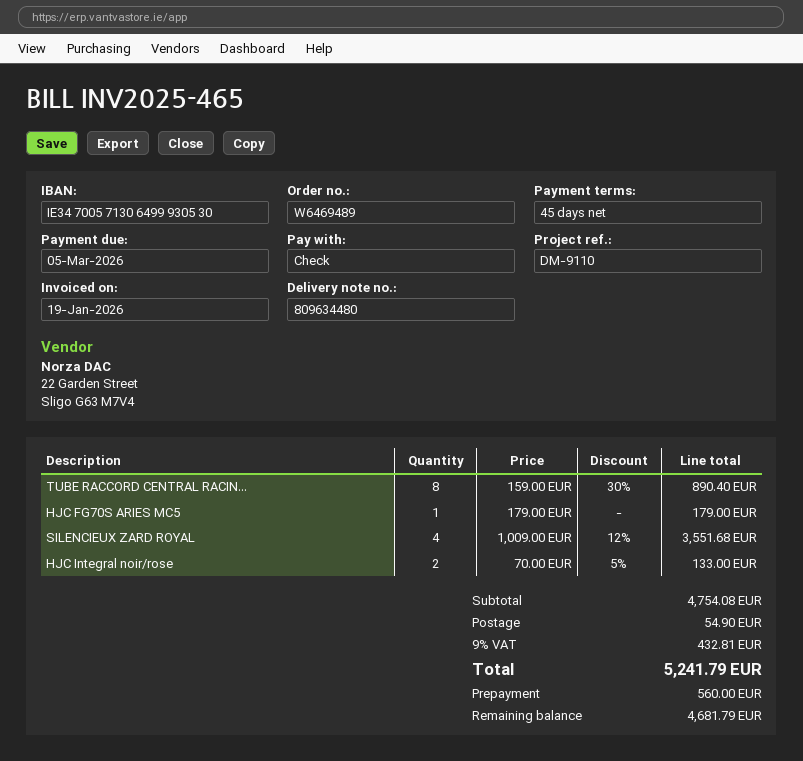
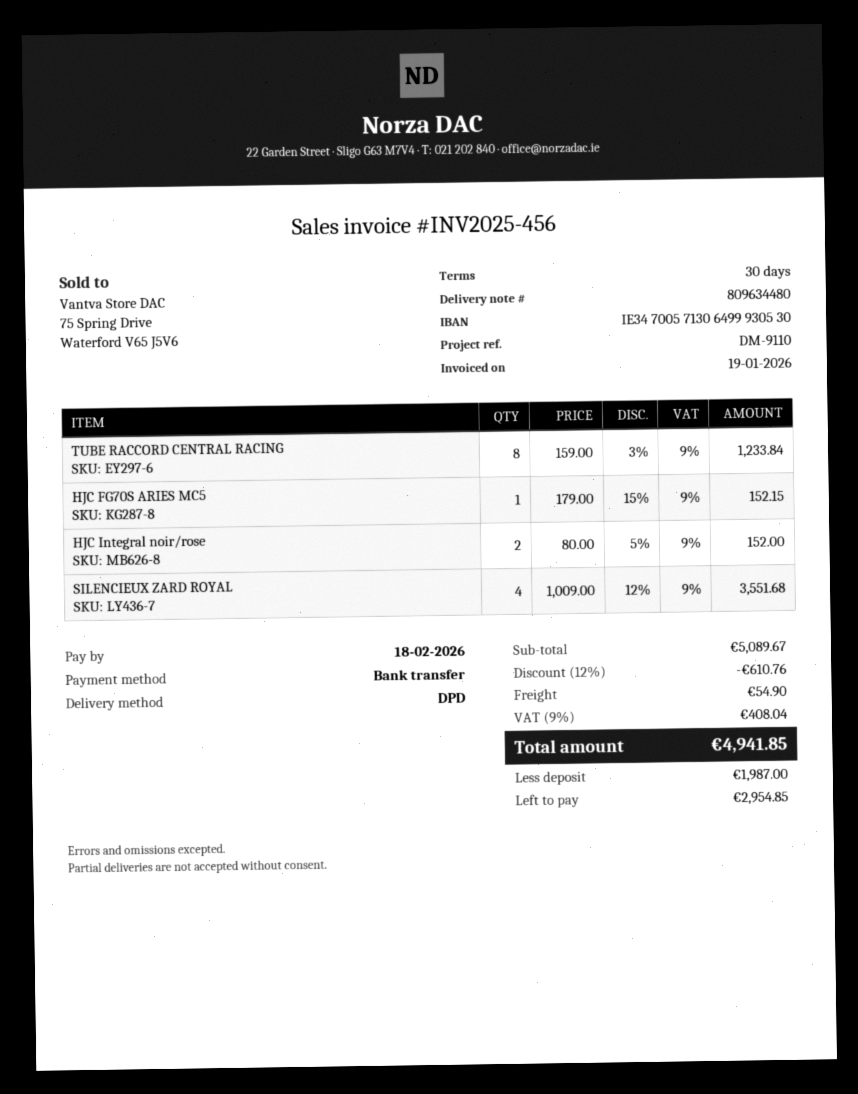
invoice number: INV2025-465 -> INV2025-456
payment terms: 45 days -> 30 days
due date: 2026-03-05 -> 2026-02-18
payment method: cheque -> bank transfer
TUBE RACCORD CENTRAL RACIN...: 8 x 159.00 - 30% = 890.40 -> 8 x 159.00 - 3% = 1233.84
HJC FG70S ARIES MC5: 1 x 179.00 = 179.00 -> 1 x 179.00 - 15% = 152.15
HJC Integral noir/rose: 2 x 70.00 - 5% = 133.00 -> 2 x 80.00 - 5% = 152.00
subtotal: 4754.08 -> 5089.67
discount: none -> 12% = 610.76
tax: 9% = 432.81 -> 9% = 408.04
total: 5241.79 -> 4941.85
deposit: 560.00 -> 1987.00
balance: 4681.79 -> 2954.85

